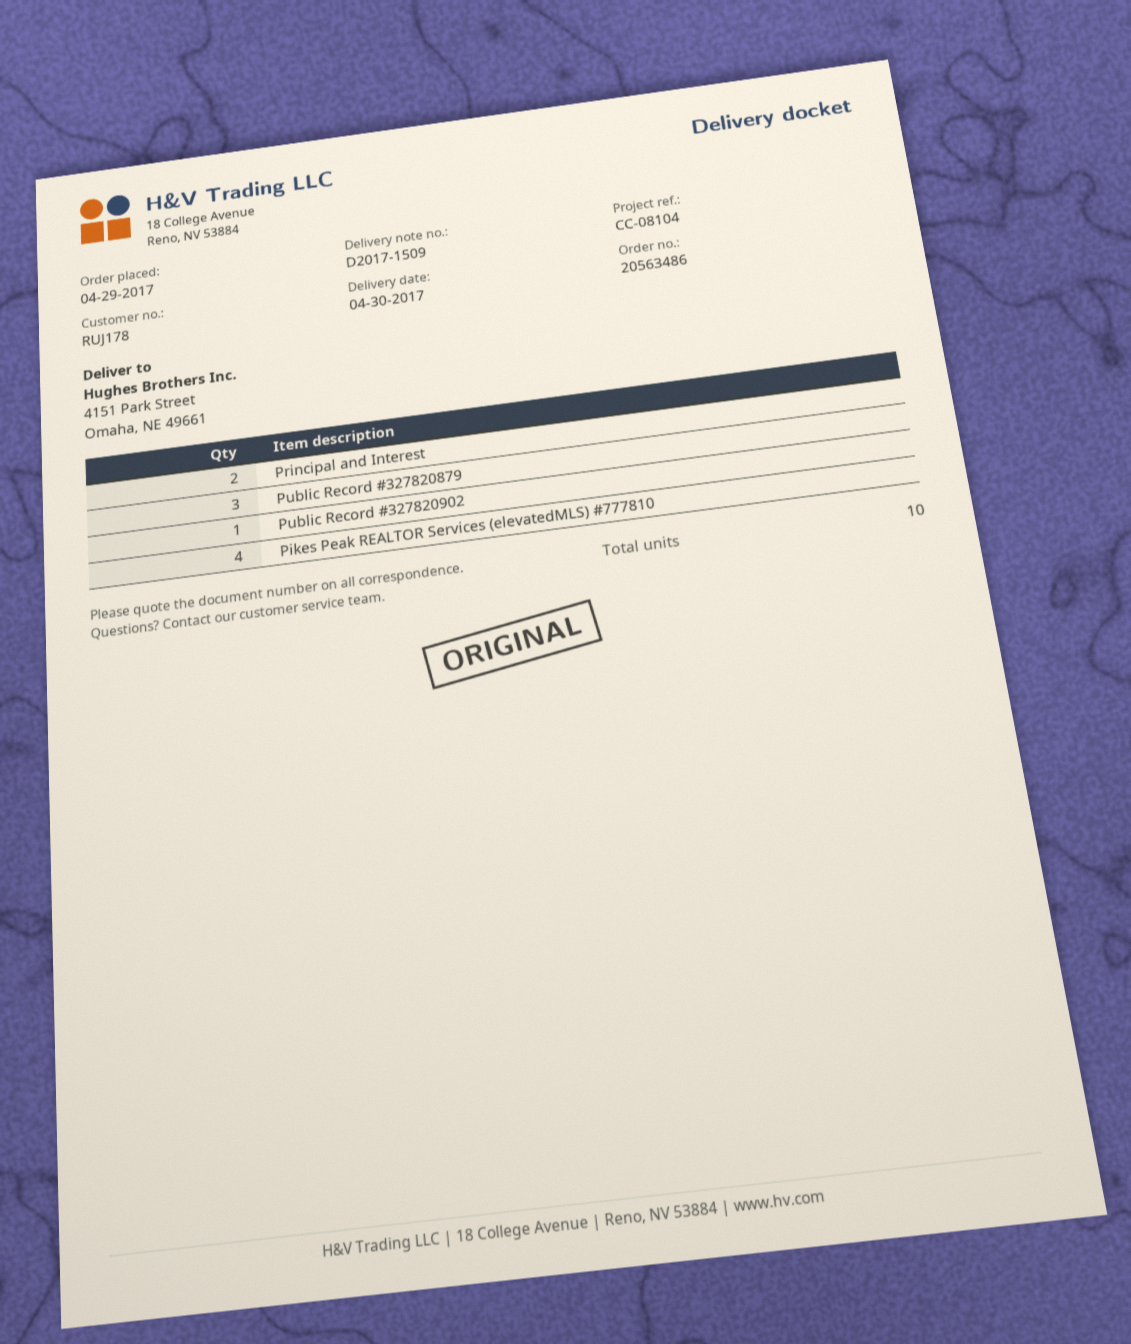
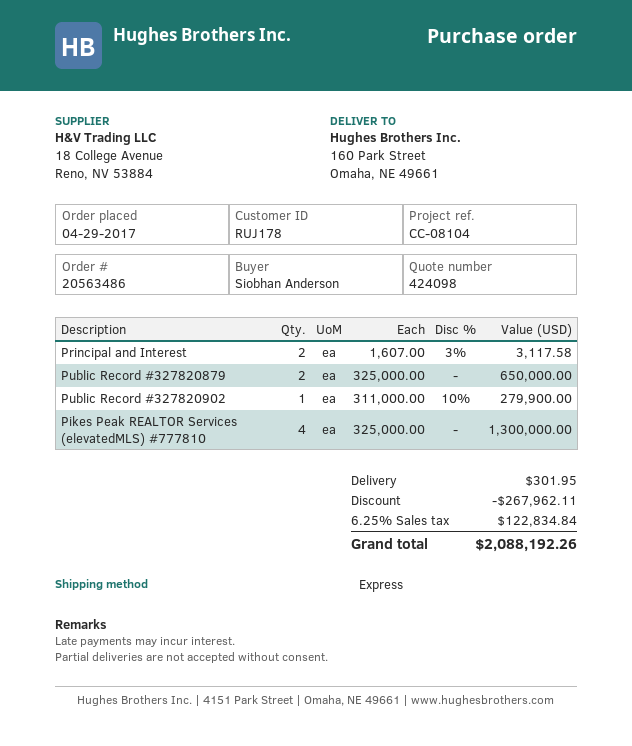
ship to: 4151 Park Street, Omaha, NE 49661 -> 160 Park Street, Omaha, NE 49661
Public Record #327820879: 3 -> 2

